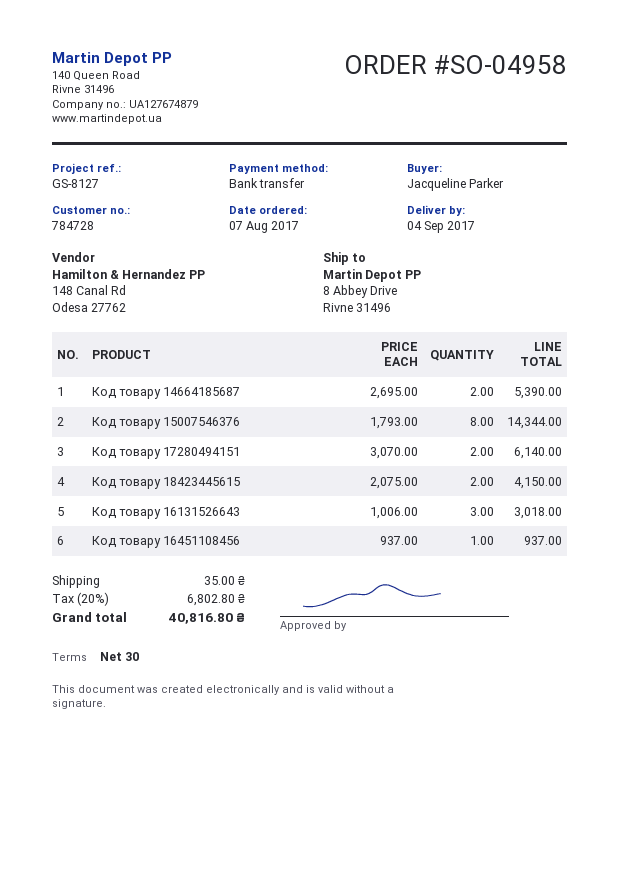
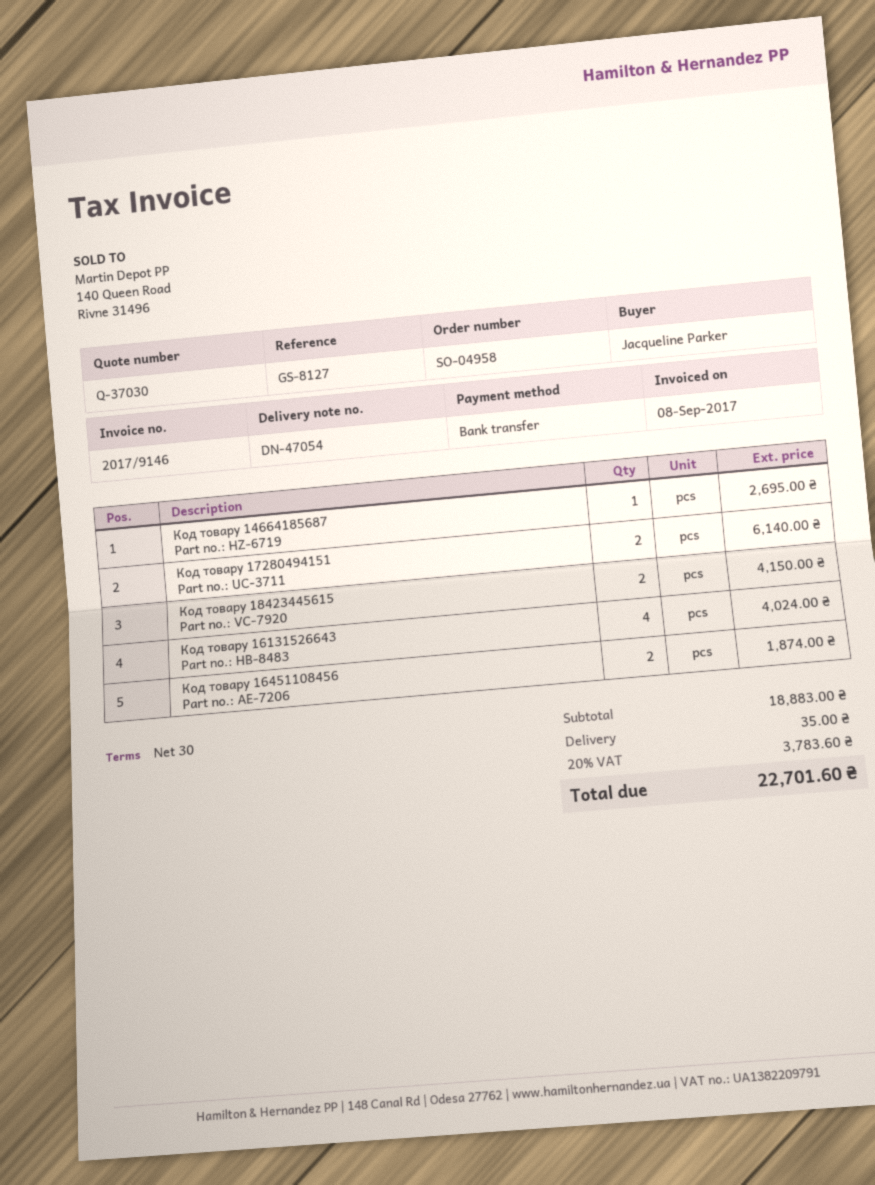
Код товару 14664185687: 2 for 5390.00 -> 1 for 2695.00
Код товару 15007546376: 8 for 14344.00 -> none
Код товару 16131526643: 3 for 3018.00 -> 4 for 4024.00
Код товару 16451108456: 1 for 937.00 -> 2 for 1874.00
tax: 20% = 6802.80 -> 20% = 3783.60
total: 40816.80 -> 22701.60

